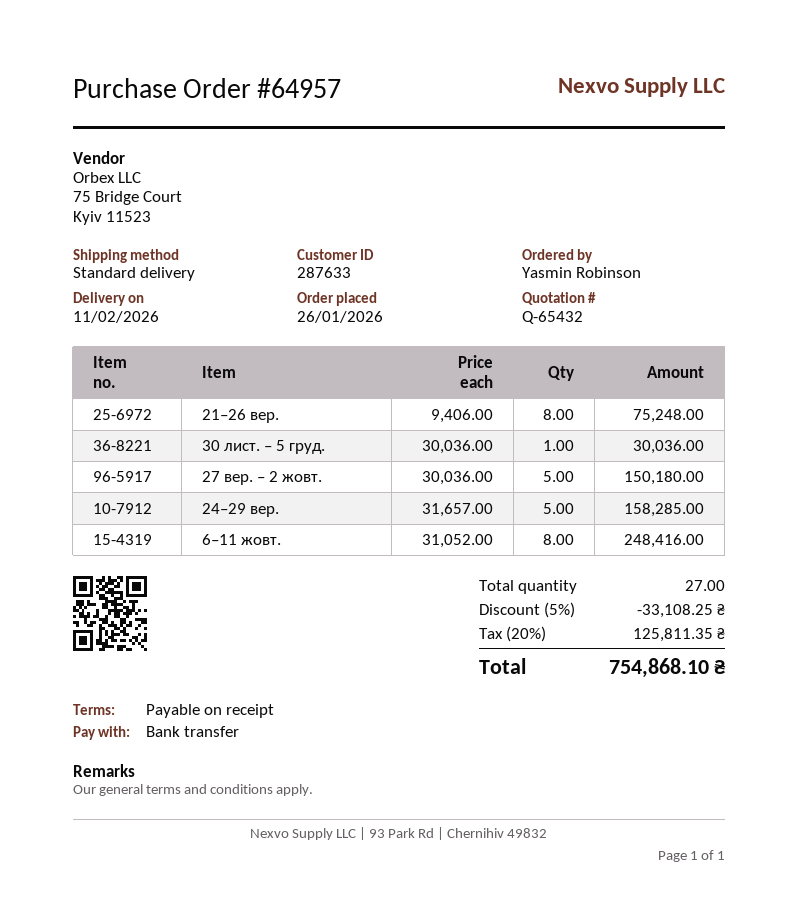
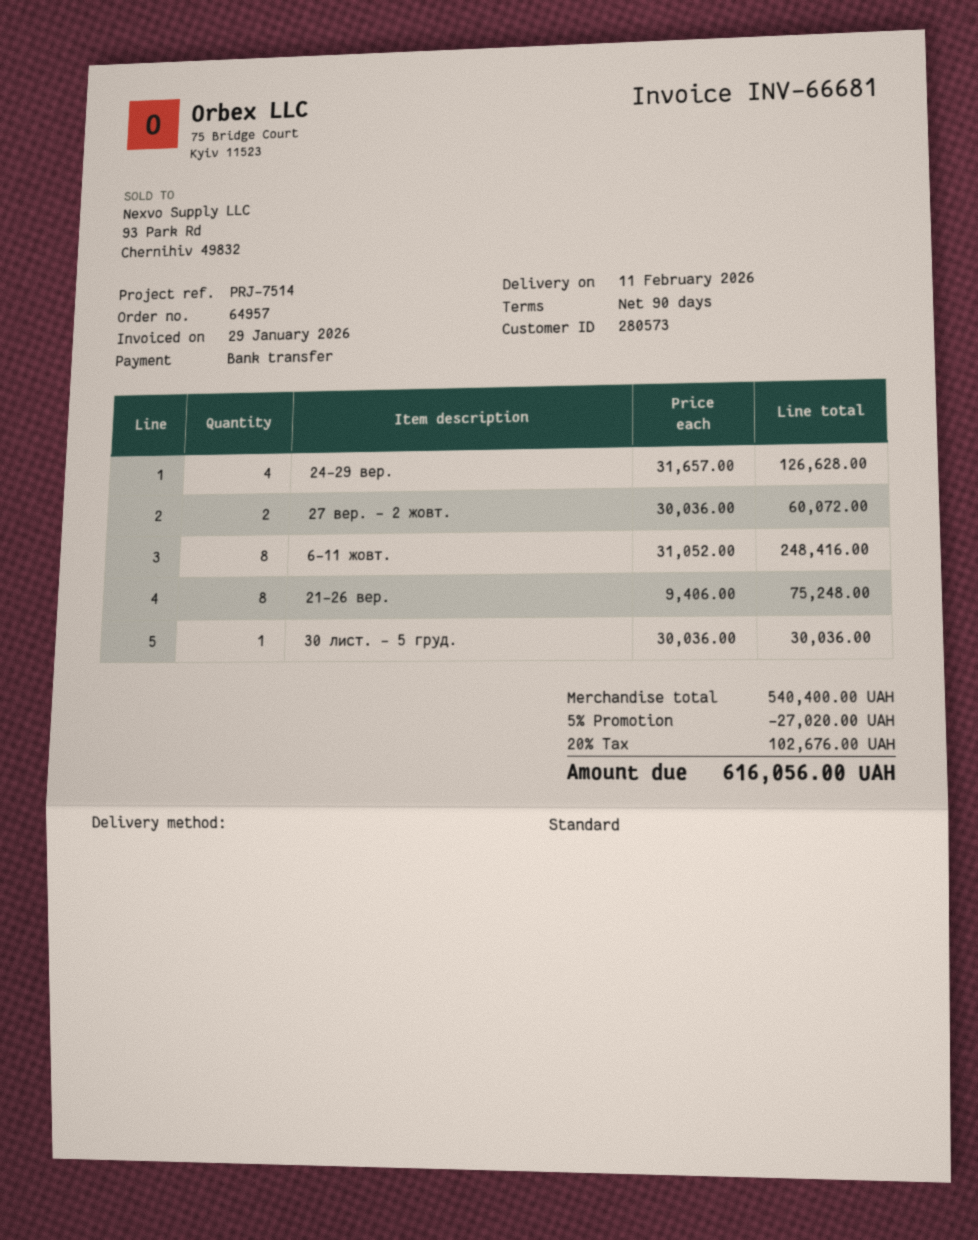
payment terms: on receipt -> 90 days
customer number: 287633 -> 280573
27 вер. – 2 жовт.: 5 x 30036.00 = 150180.00 -> 2 x 30036.00 = 60072.00
24–29 вер.: 5 x 31657.00 = 158285.00 -> 4 x 31657.00 = 126628.00
discount: 5% = 33108.25 -> 5% = 27020.00
tax: 20% = 125811.35 -> 20% = 102676.00
total: 754868.10 -> 616056.00

